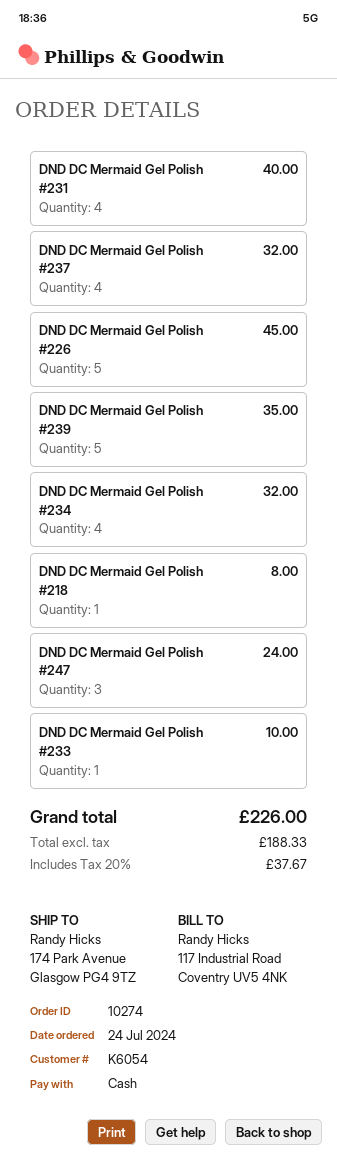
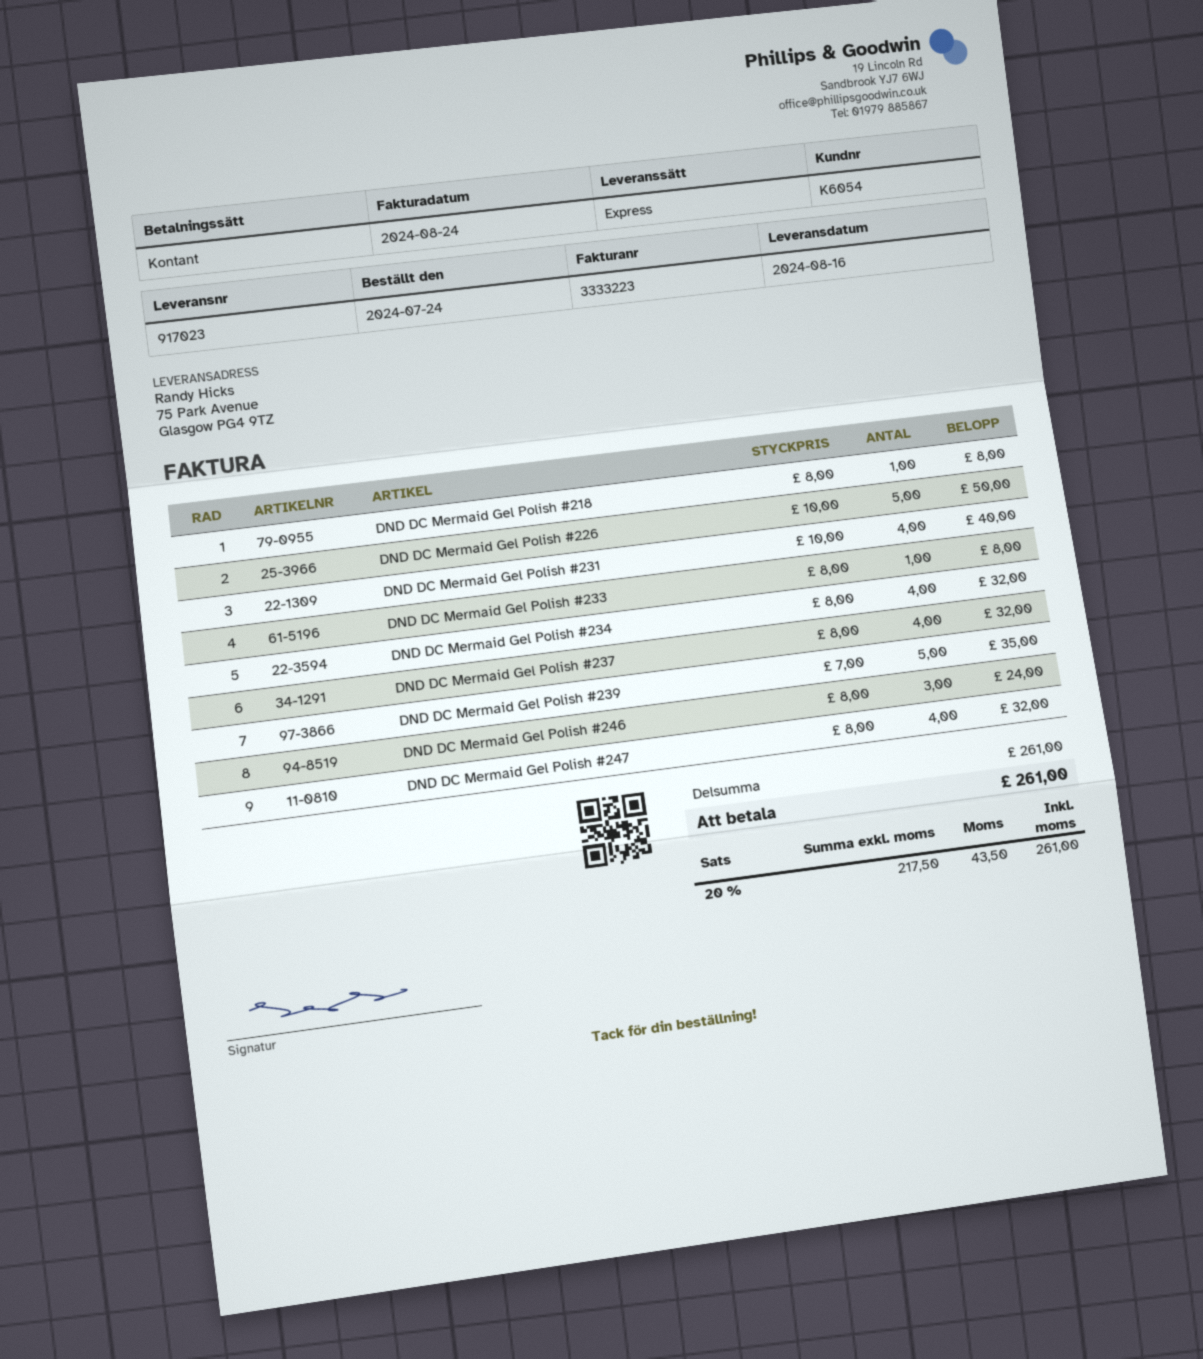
ship to: 174 Park Avenue, Glasgow PG4 9TZ -> 75 Park Avenue, Glasgow PG4 9TZ
DND DC Mermaid Gel Polish #226: 5 for 45.00 -> 5 for 50.00
DND DC Mermaid Gel Polish #247: 3 for 24.00 -> 4 for 32.00
DND DC Mermaid Gel Polish #233: 1 for 10.00 -> 1 for 8.00
DND DC Mermaid Gel Polish #246: none -> 3 for 24.00
net: 188.33 -> 217.50
tax: 20% = 37.67 -> 20% = 43.50
total: 226.00 -> 261.00

